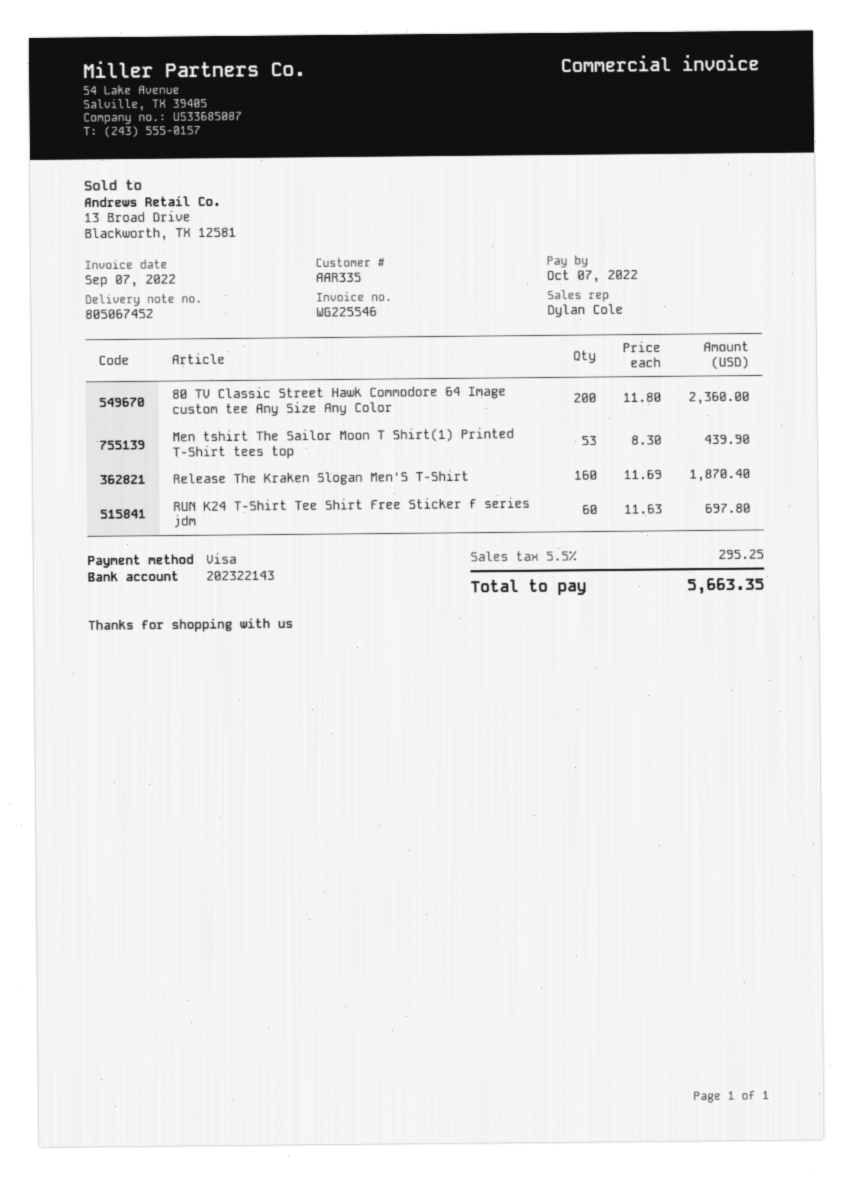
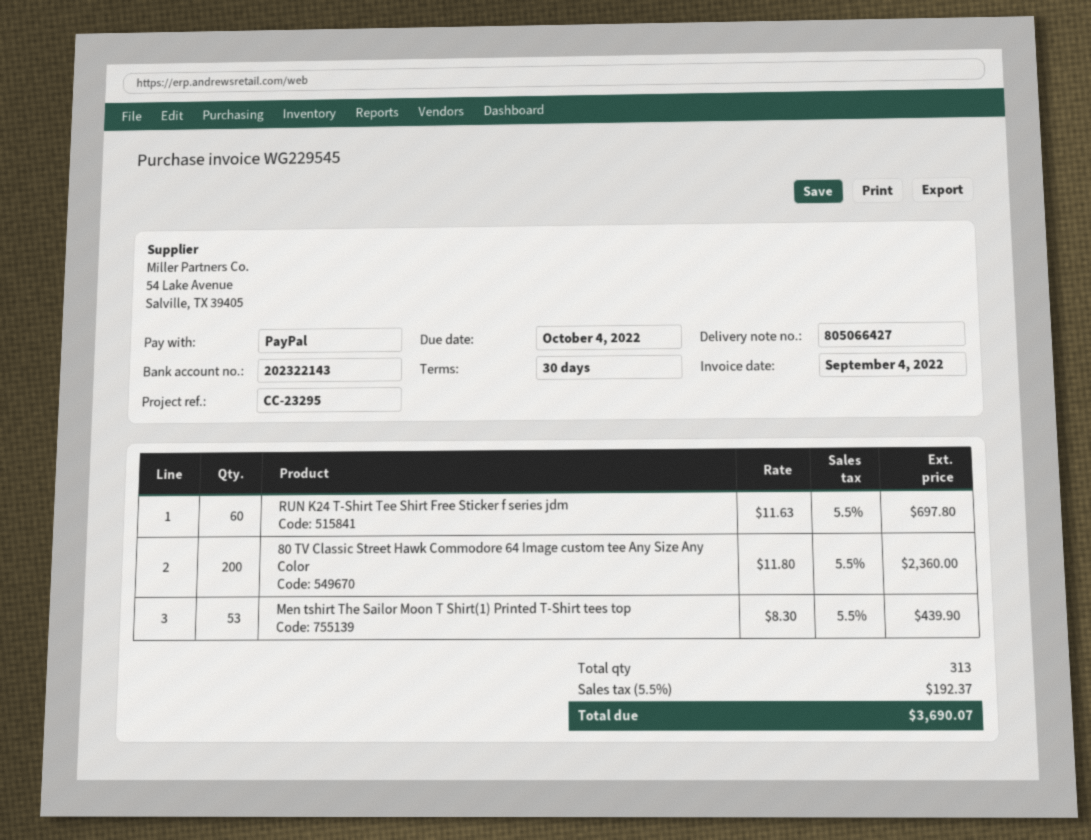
delivery note number: 805067452 -> 805066427
invoice number: WG225546 -> WG229545
invoice date: 2022-09-07 -> 2022-09-04
due date: 2022-10-07 -> 2022-10-04
payment method: Visa -> PayPal
Release The Kraken Slogan Men'S T-Shirt: 160 x 11.69 = 1870.40 -> none
tax: 5.5% = 295.25 -> 5.5% = 192.37
total: 5663.35 -> 3690.07

